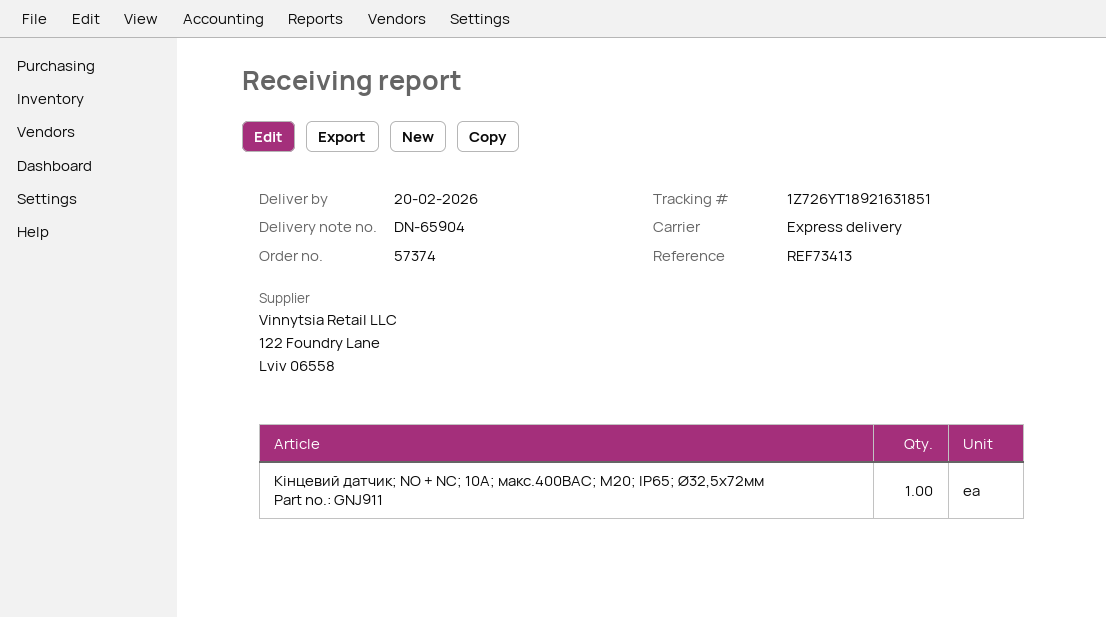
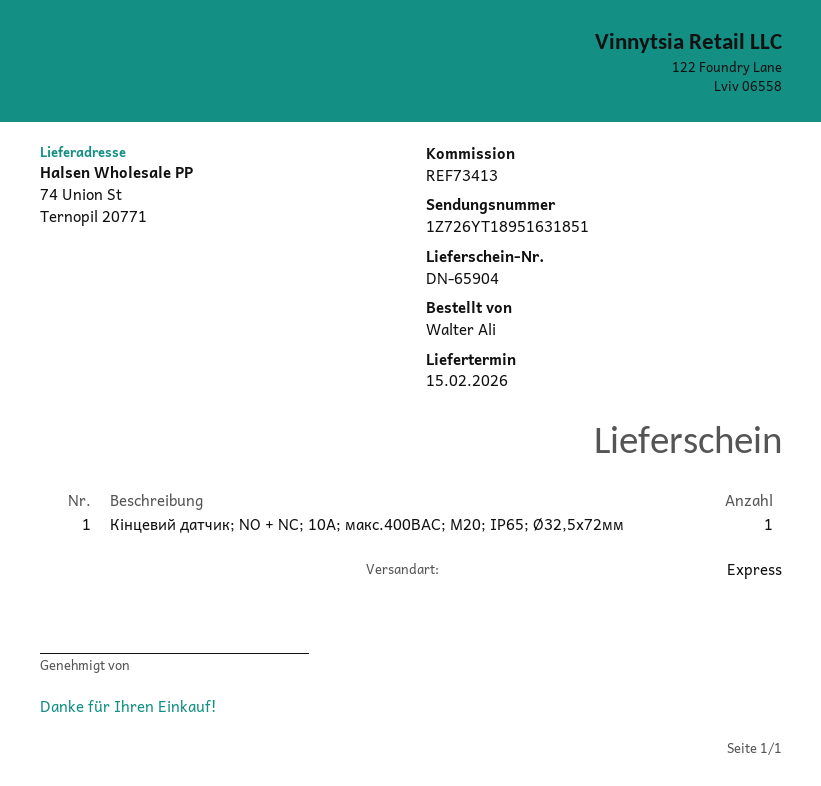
delivery date: 2026-02-20 -> 2026-02-15
tracking number: 1Z726YT18921631851 -> 1Z726YT18951631851

